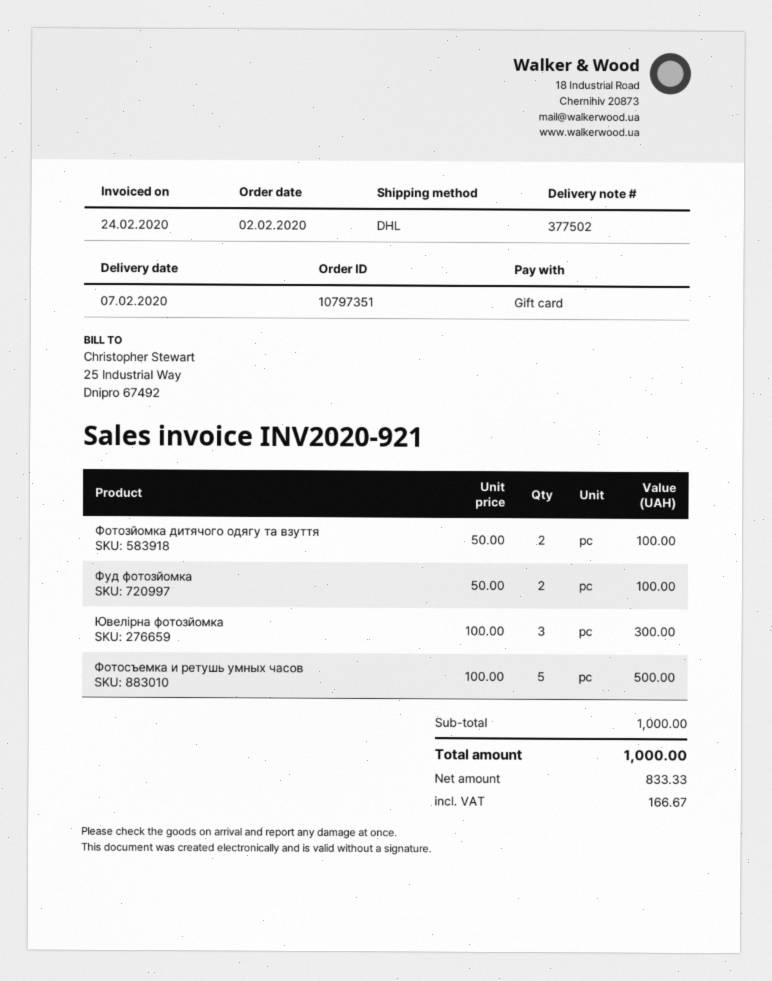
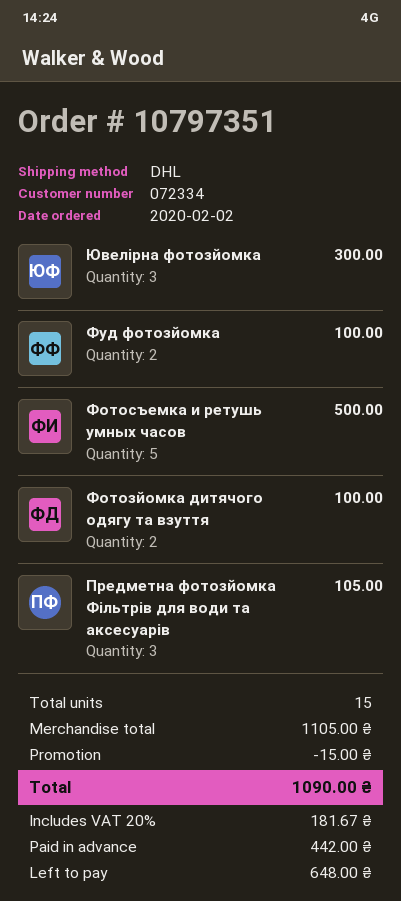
Предметна фотозйомка Фільтрів для води та аксесуарів: none -> 3 for 105.00
subtotal: 1000.00 -> 1105.00
discount: none -> 15.00
tax: 166.67 -> 181.67
total: 1000.00 -> 1090.00

